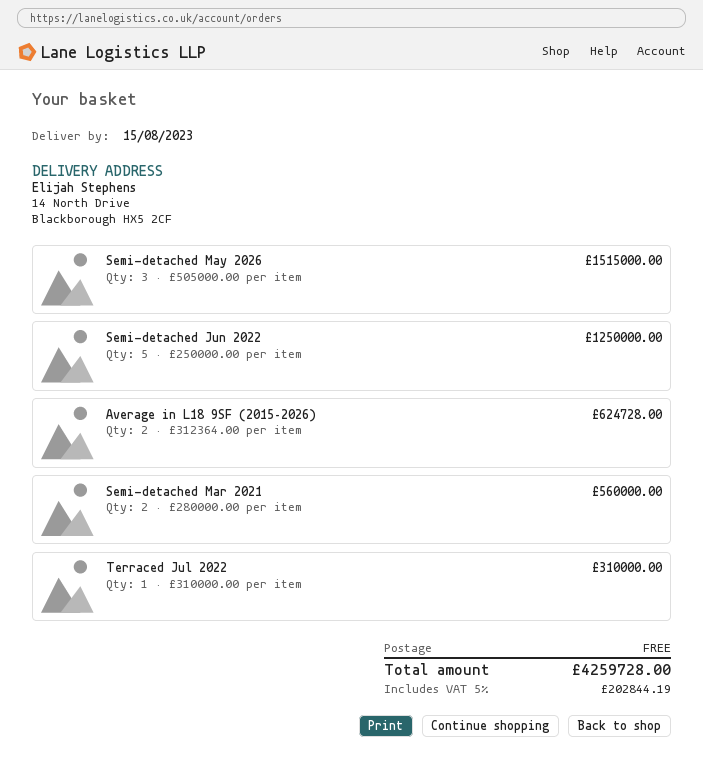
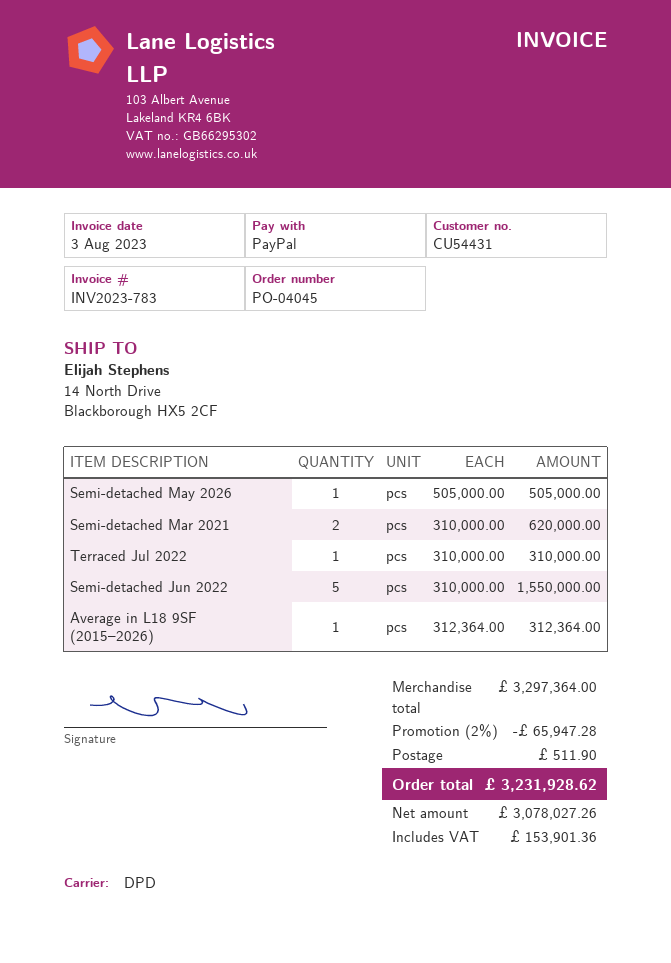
Semi-detached May 2026: 3 x 505000.00 = 1515000.00 -> 1 x 505000.00 = 505000.00
Semi-detached Jun 2022: 5 x 250000.00 = 1250000.00 -> 5 x 310000.00 = 1550000.00
Average in L18 9SF (2015–2026): 2 x 312364.00 = 624728.00 -> 1 x 312364.00 = 312364.00
Semi-detached Mar 2021: 2 x 280000.00 = 560000.00 -> 2 x 310000.00 = 620000.00
discount: none -> 2% = 65947.28
shipping: 0.00 -> 511.90
tax: 202844.19 -> 153901.36
total: 4259728.00 -> 3231928.62

